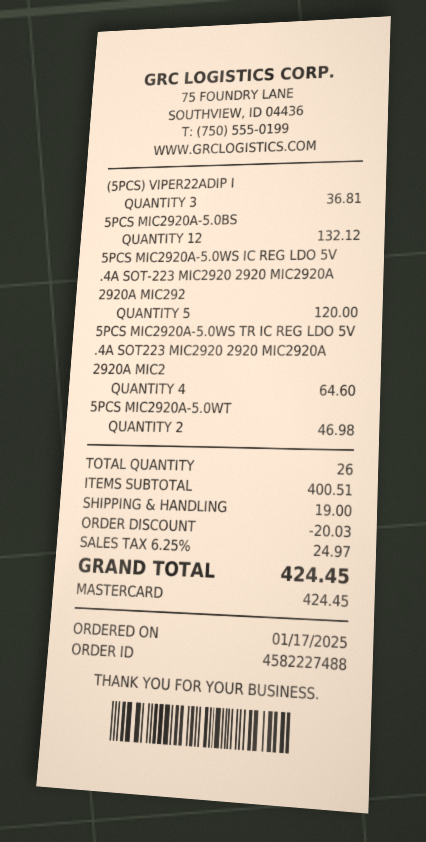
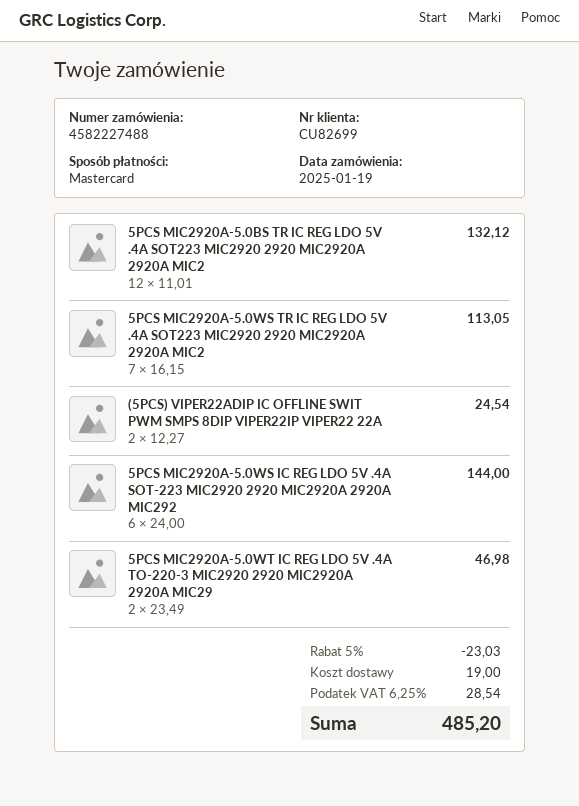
order date: 2025-01-17 -> 2025-01-19
(5PCS) VIPER22ADIP I: 3 for 36.81 -> 2 for 24.54
5PCS MIC2920A-5.0WS IC REG LDO 5V .4A SOT-223 MIC2920 2920 MIC2920A 2920A MIC292: 5 for 120.00 -> 6 for 144.00
5PCS MIC2920A-5.0WS TR IC REG LDO 5V .4A SOT223 MIC2920 2920 MIC2920A 2920A MIC2: 4 for 64.60 -> 7 for 113.05
discount: 20.03 -> 23.03
tax: 6.25% = 24.97 -> 6.25% = 28.54
total: 424.45 -> 485.20

